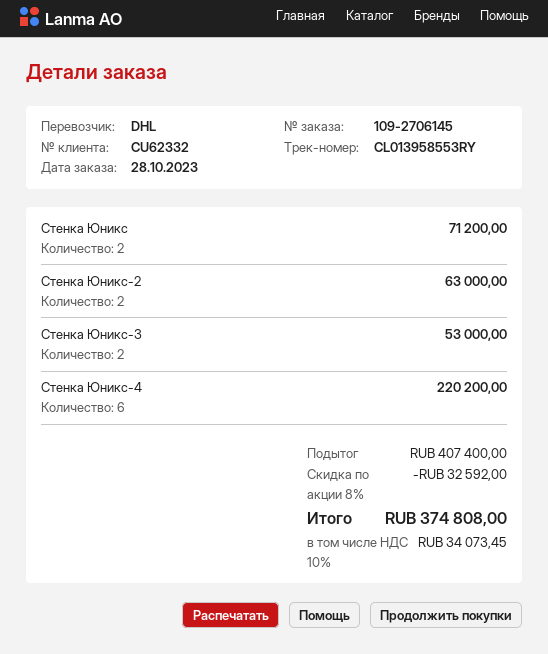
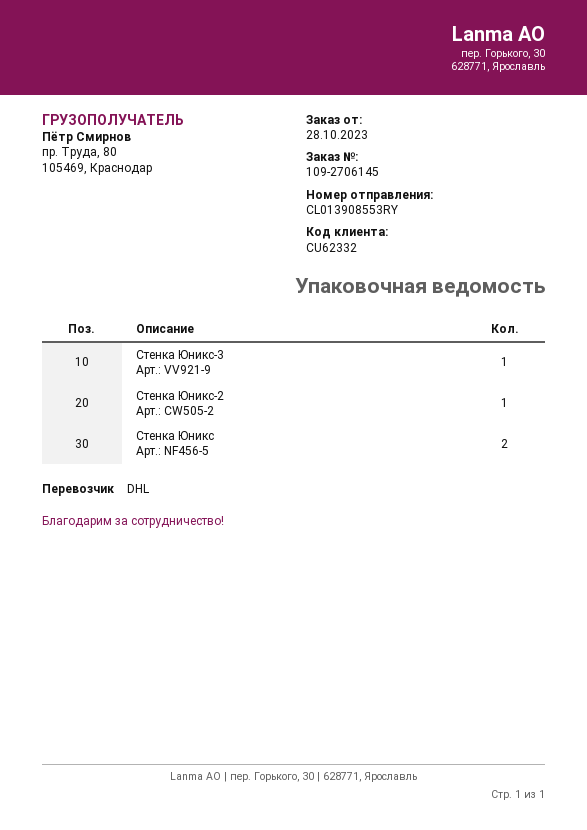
tracking number: CL013958553RY -> CL013908553RY
Стенка Юникс-2: 2 -> 1
Стенка Юникс-3: 2 -> 1
Стенка Юникс-4: 6 -> none

